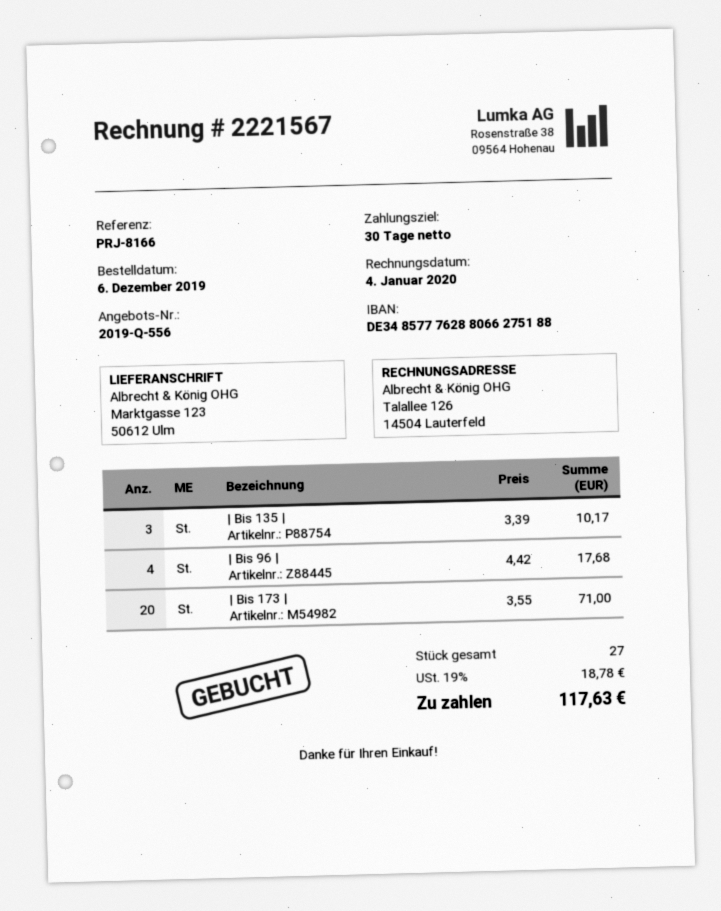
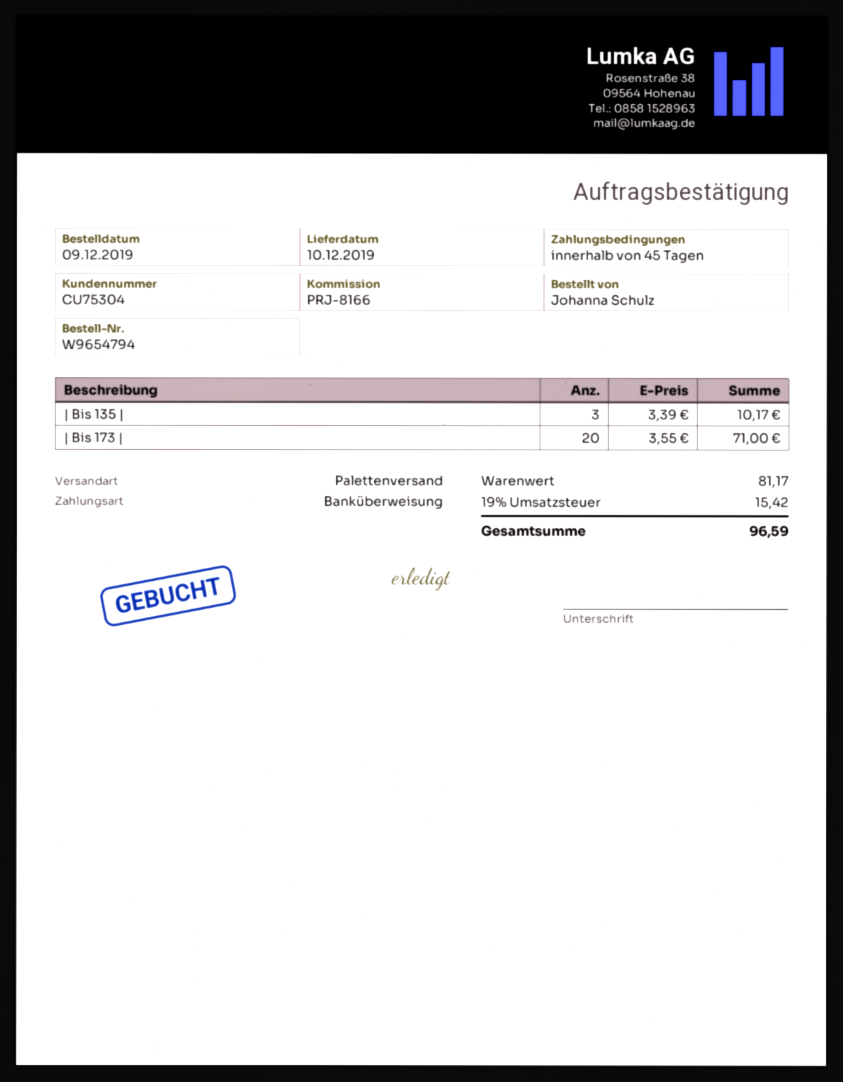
order date: 2019-12-06 -> 2019-12-09
payment terms: 30 days -> 45 days
| Bis 96 |: 4 x 4.42 = 17.68 -> none
tax: 19% = 18.78 -> 19% = 15.42
total: 117.63 -> 96.59

